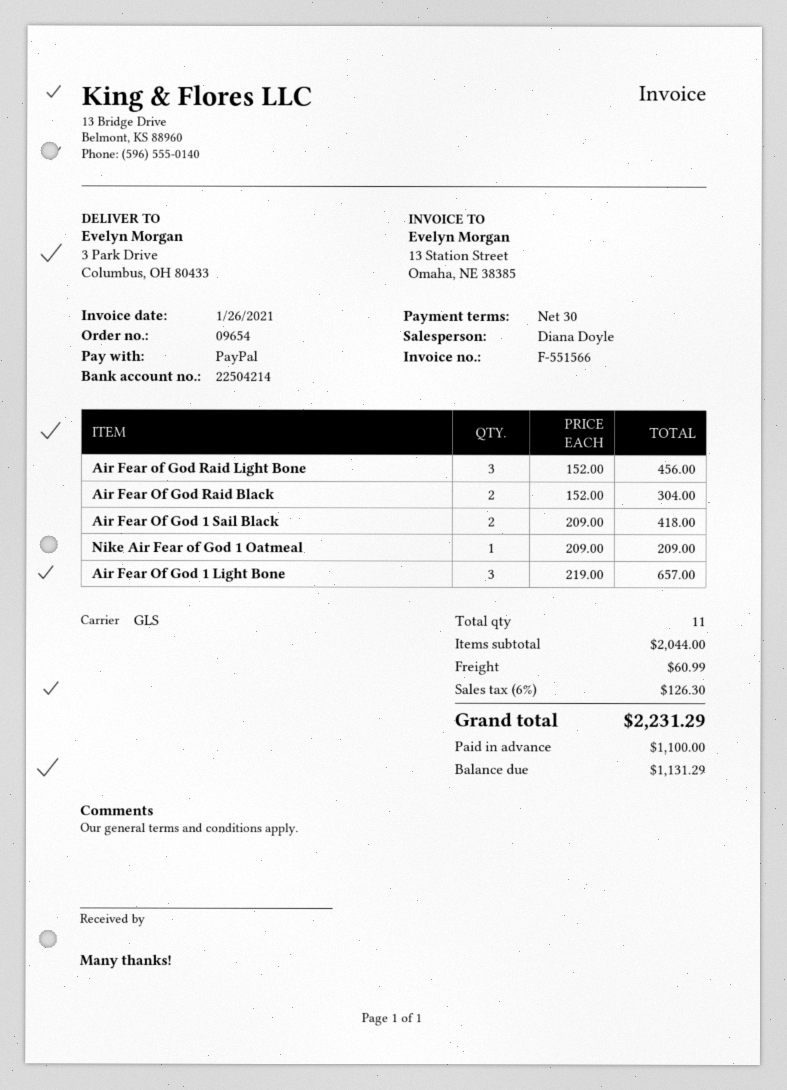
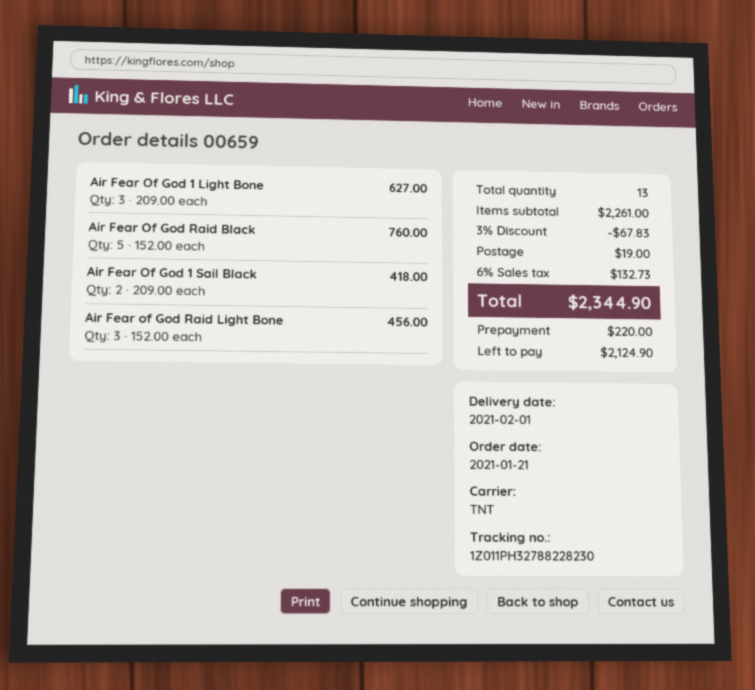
order number: 09654 -> 00659
shipping method: GLS -> TNT
Air Fear Of God Raid Black: 2 x 152.00 = 304.00 -> 5 x 152.00 = 760.00
Nike Air Fear of God 1 Oatmeal: 1 x 209.00 = 209.00 -> none
Air Fear Of God 1 Light Bone: 3 x 219.00 = 657.00 -> 3 x 209.00 = 627.00
total quantity: 11 -> 13
subtotal: 2044.00 -> 2261.00
discount: none -> 3% = 67.83
shipping: 60.99 -> 19.00
tax: 6% = 126.30 -> 6% = 132.73
total: 2231.29 -> 2344.90
deposit: 1100.00 -> 220.00
balance: 1131.29 -> 2124.90

